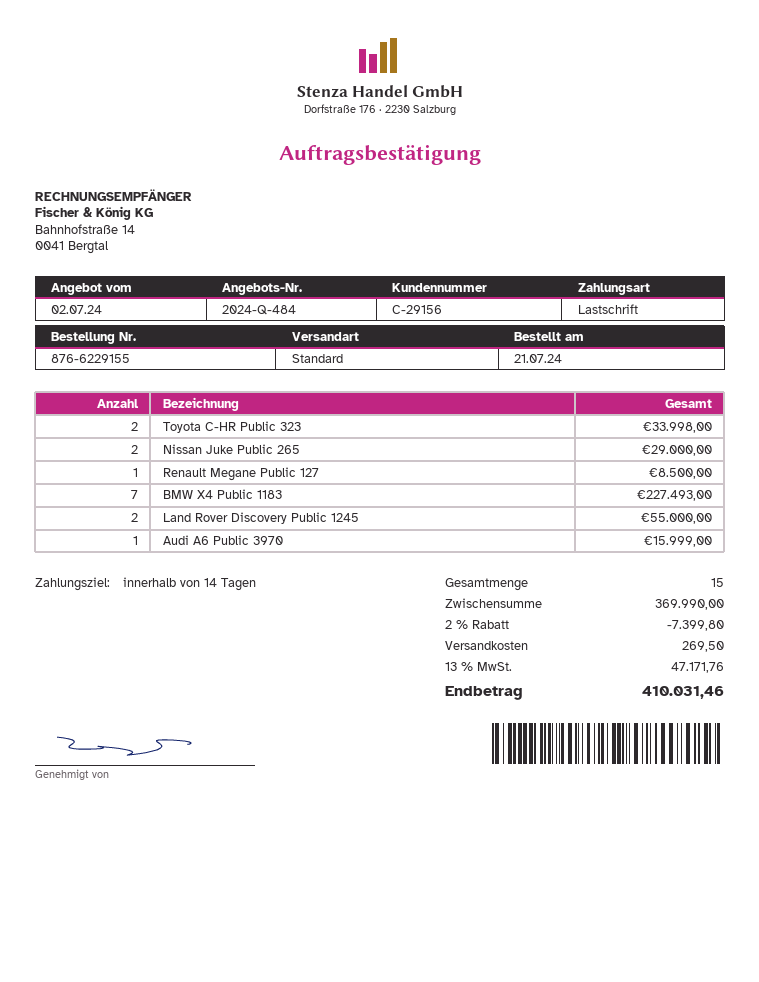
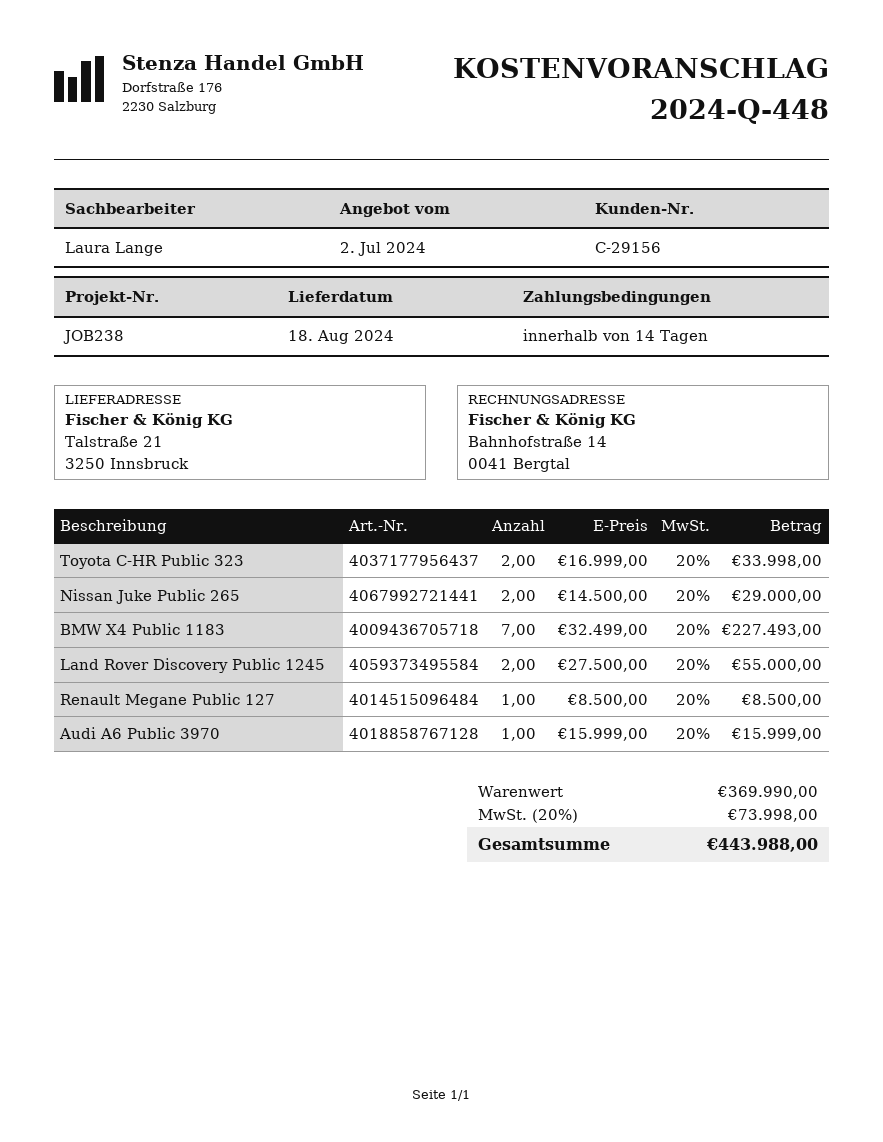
quote number: 2024-Q-484 -> 2024-Q-448
discount: 2% = 7399.80 -> none
shipping: 269.50 -> none
tax: 13% = 47171.76 -> 20% = 73998.00
total: 410031.46 -> 443988.00

